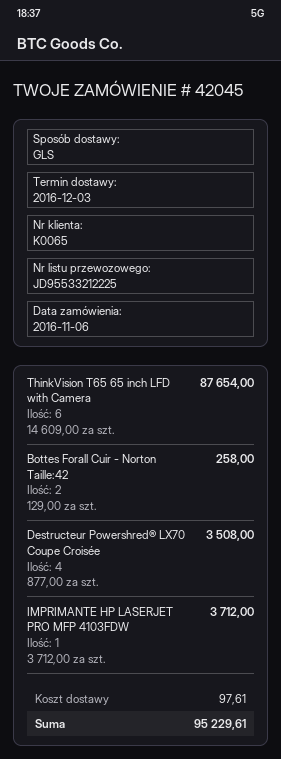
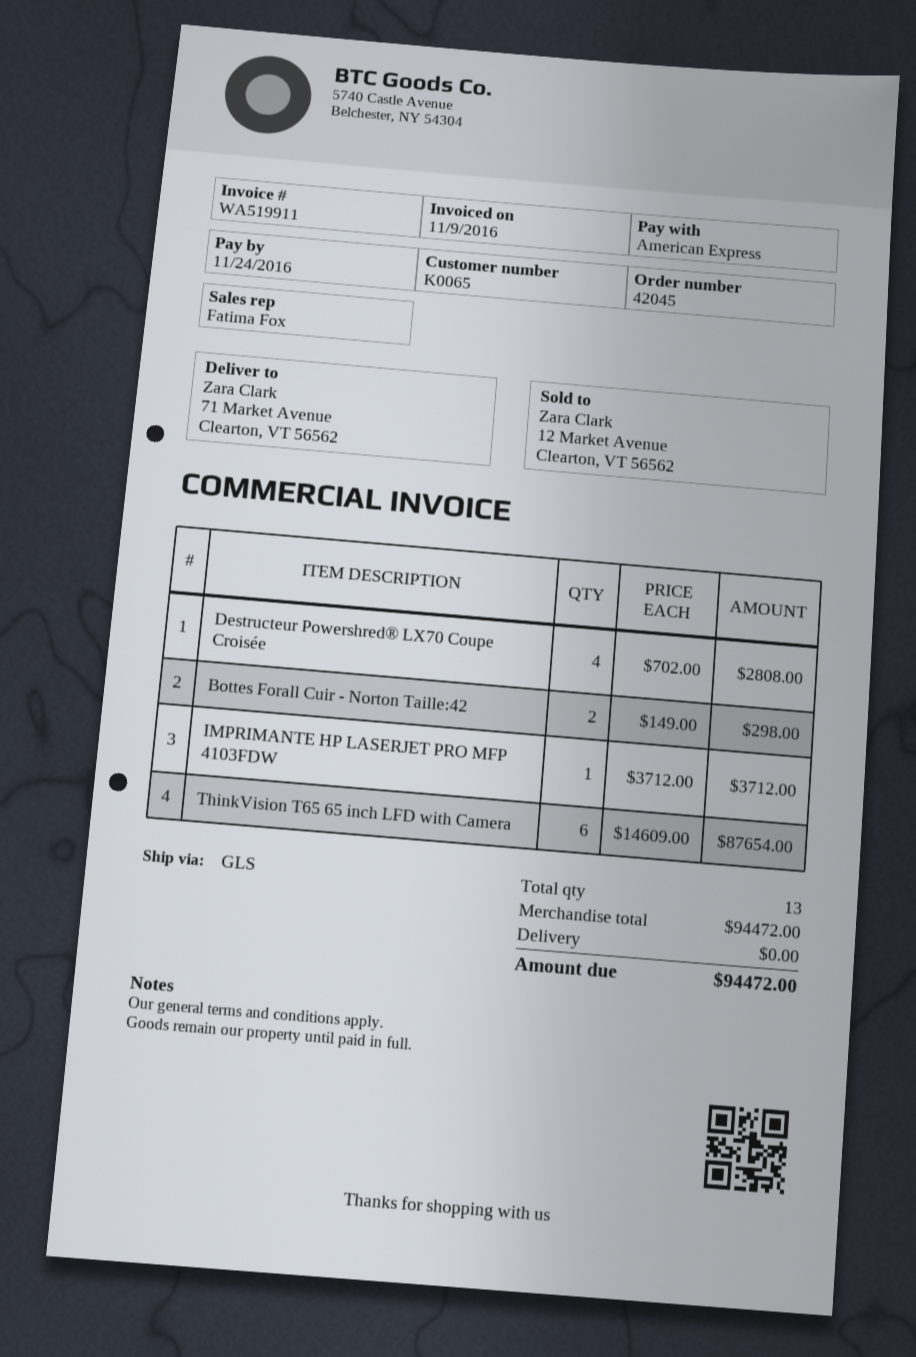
Bottes Forall Cuir - Norton Taille:42: 2 x 129.00 = 258.00 -> 2 x 149.00 = 298.00
Destructeur Powershred® LX70 Coupe Croisée: 4 x 877.00 = 3508.00 -> 4 x 702.00 = 2808.00
shipping: 97.61 -> 0.00
total: 95229.61 -> 94472.00

